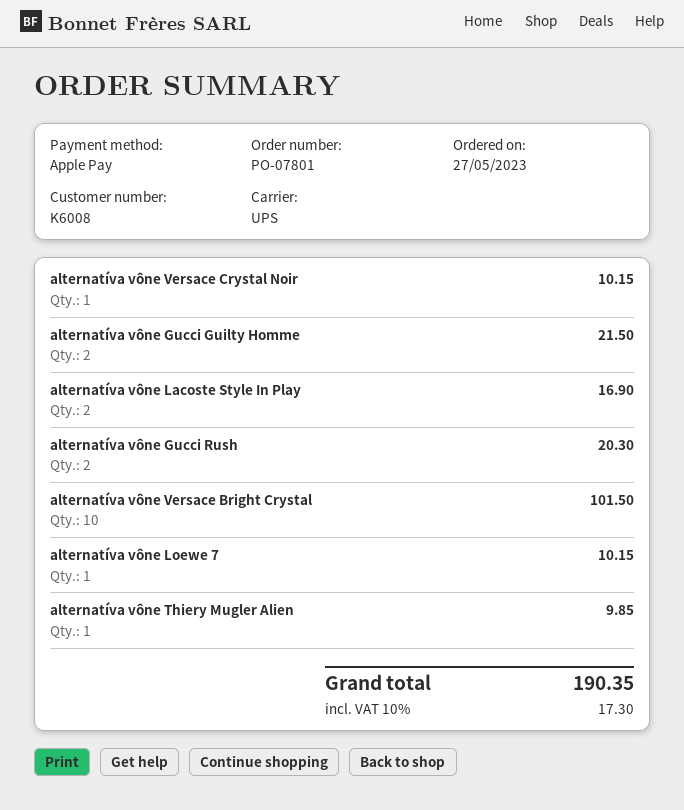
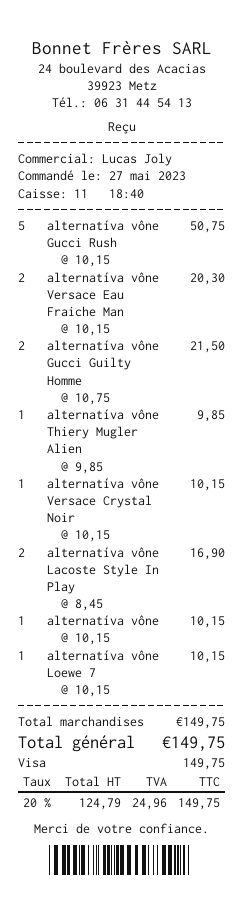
payment method: Apple Pay -> Visa
alternatíva vône Gucci Rush: 2 for 20.30 -> 5 for 50.75
alternatíva vône Versace Bright Crystal: 10 for 101.50 -> none
alternatíva vône Versace Eau Fraiche Man: none -> 2 for 20.30
alternatíva vône: none -> 1 for 10.15
tax: 10% = 17.30 -> 20% = 24.96
total: 190.35 -> 149.75

